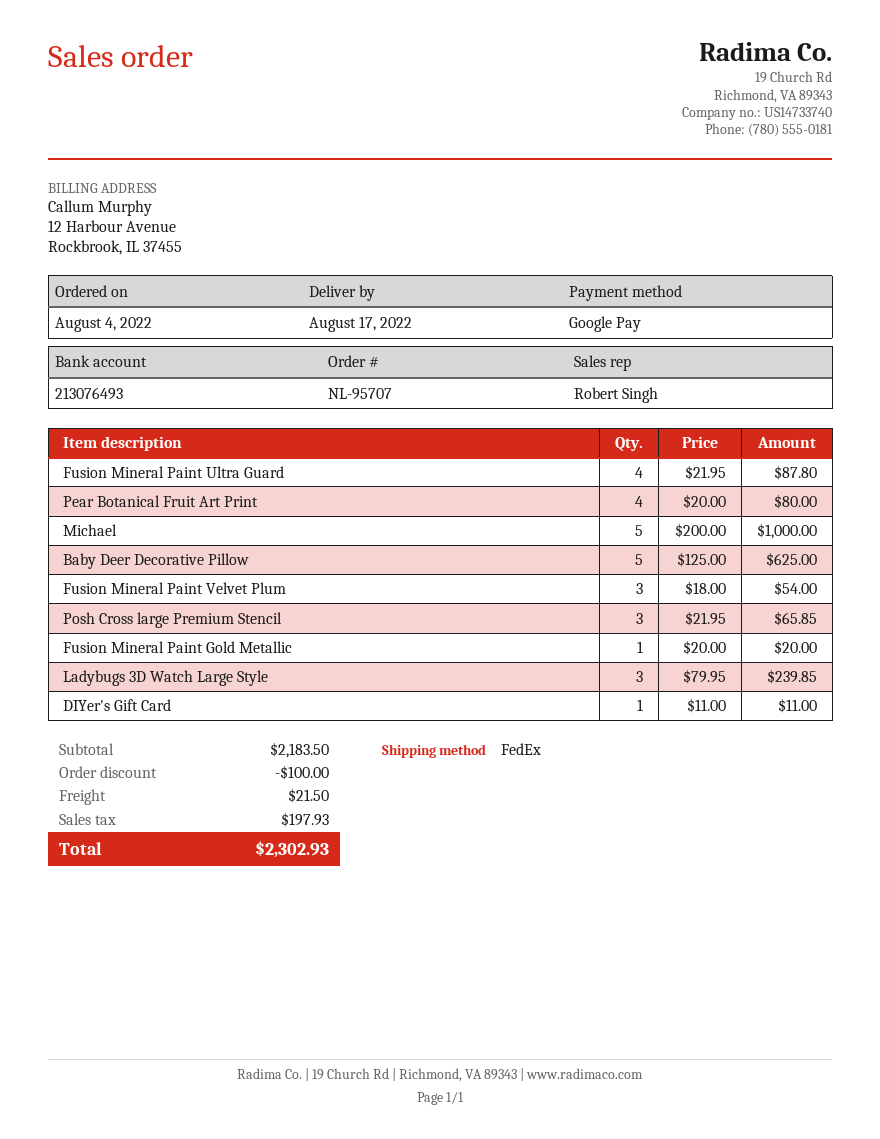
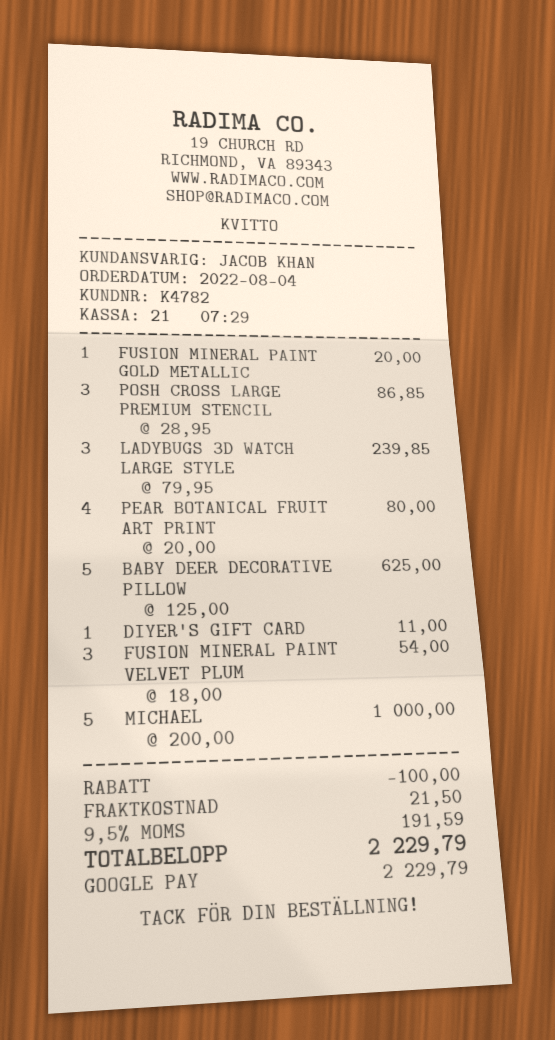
sales rep: Robert Singh -> JACOB KHAN
Fusion Mineral Paint Ultra Guard: 4 x 21.95 = 87.80 -> none
Posh Cross large Premium Stencil: 3 x 21.95 = 65.85 -> 3 x 28.95 = 86.85
tax: 197.93 -> 191.59
total: 2302.93 -> 2229.79

